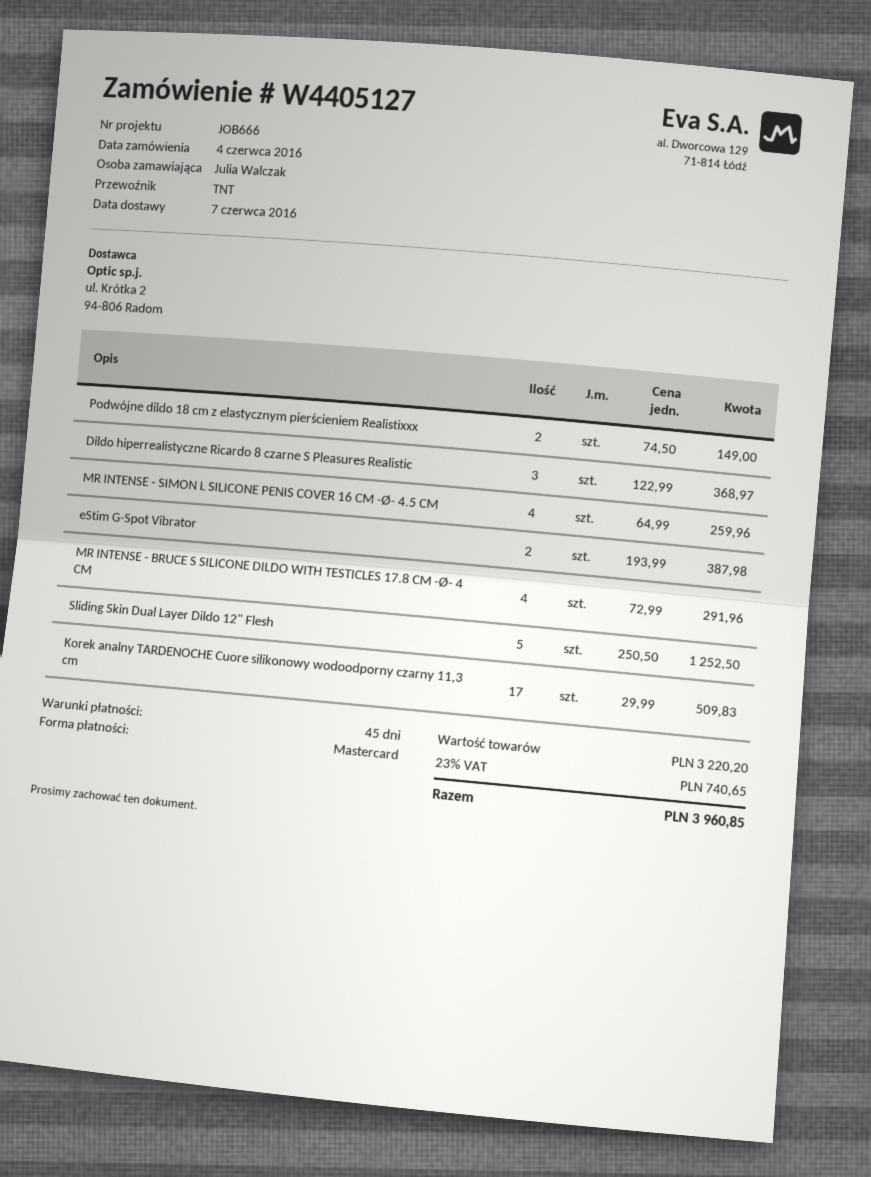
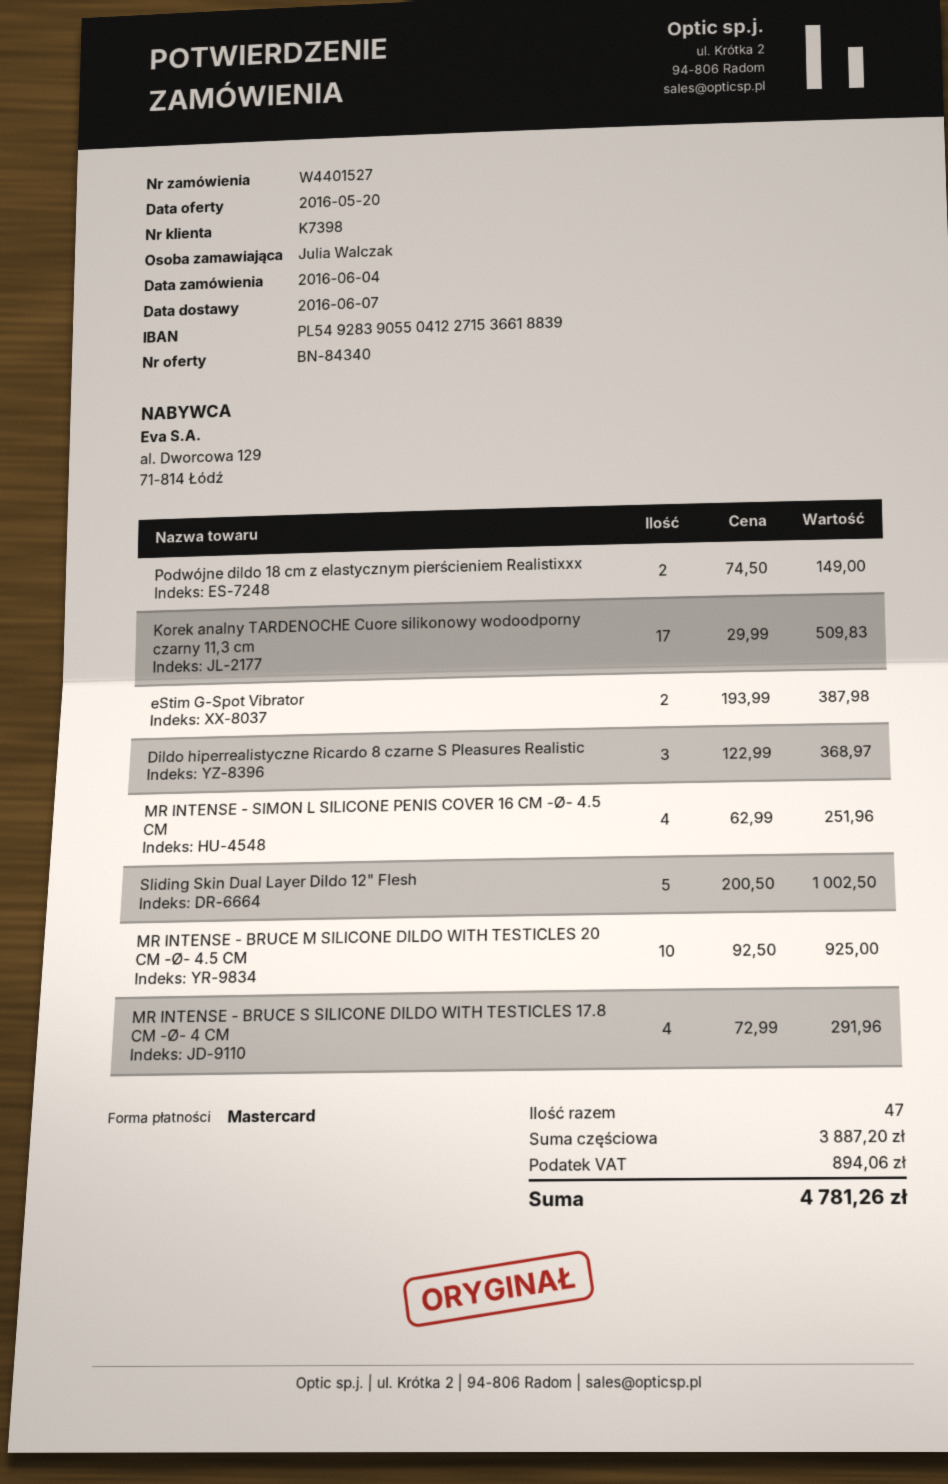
order number: W4405127 -> W4401527
MR INTENSE - SIMON L SILICONE PENIS COVER 16 CM -Ø- 4.5 CM: 4 x 64.99 = 259.96 -> 4 x 62.99 = 251.96
Sliding Skin Dual Layer Dildo 12" Flesh: 5 x 250.50 = 1252.50 -> 5 x 200.50 = 1002.50
MR INTENSE - BRUCE M SILICONE DILDO WITH TESTICLES 20 CM -Ø- 4.5 CM: none -> 10 x 92.50 = 925.00
subtotal: 3220.20 -> 3887.20
tax: 740.65 -> 894.06
total: 3960.85 -> 4781.26

